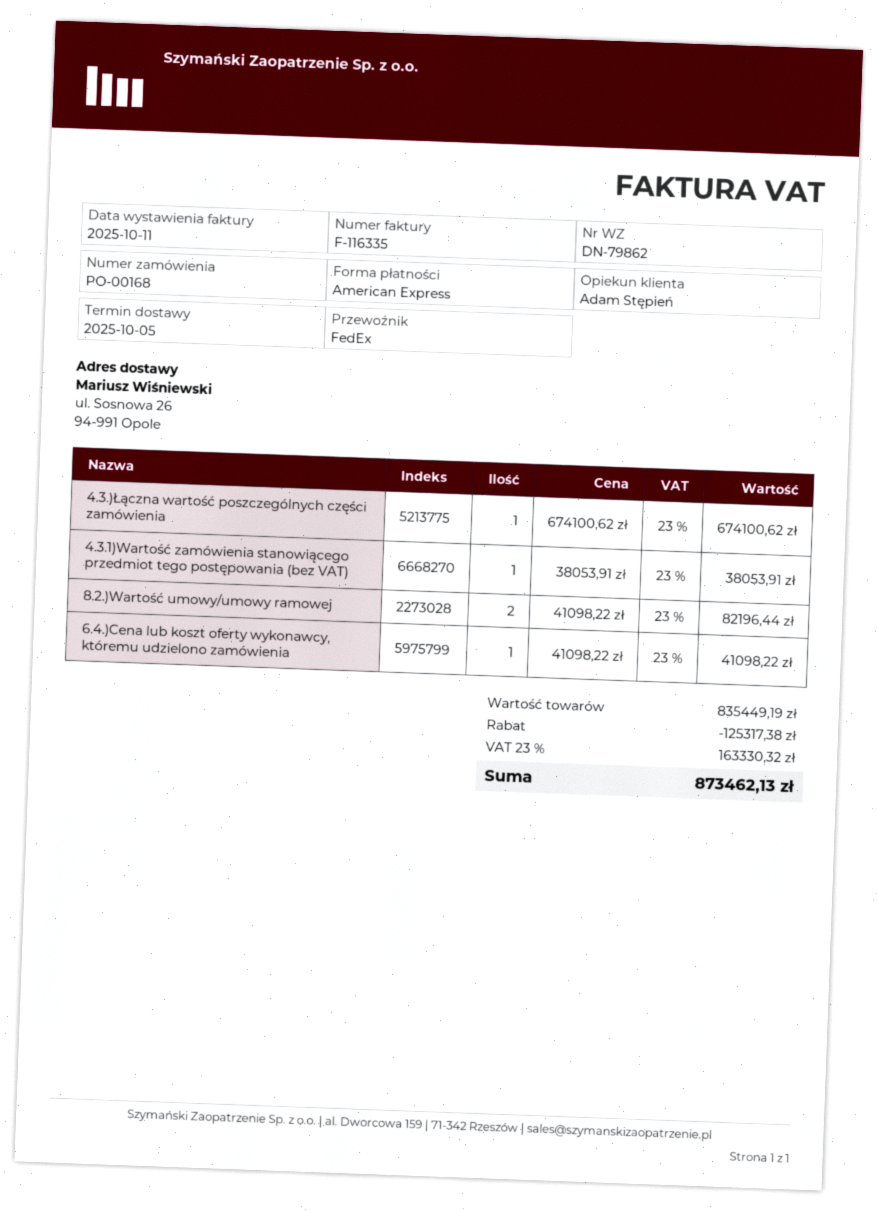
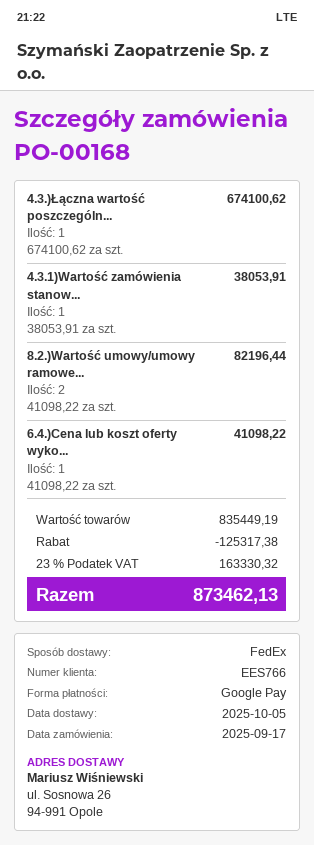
payment method: American Express -> Google Pay

